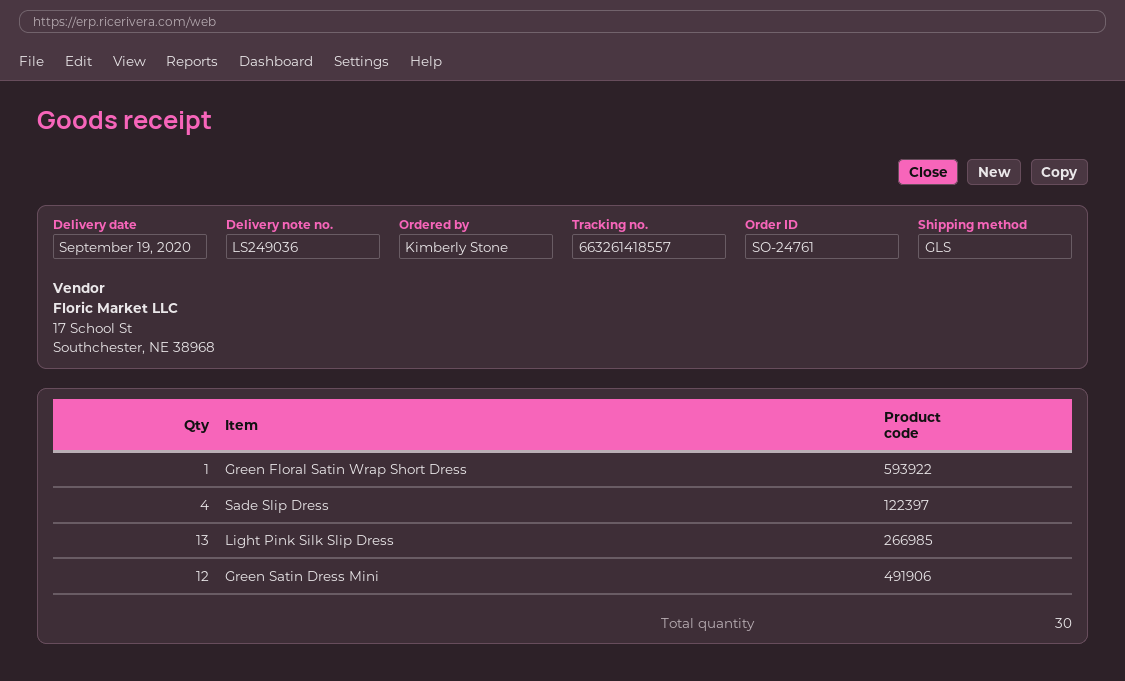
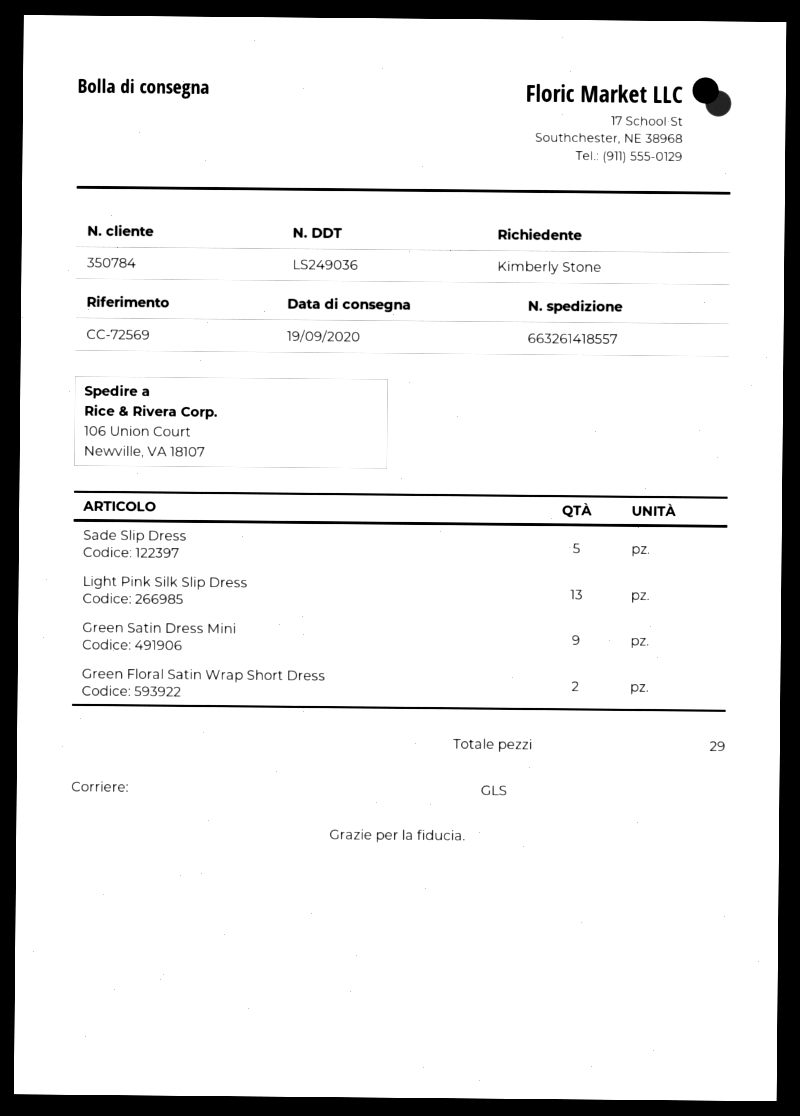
Green Floral Satin Wrap Short Dress: 1 -> 2
Sade Slip Dress: 4 -> 5
Green Satin Dress Mini: 12 -> 9
total quantity: 30 -> 29

